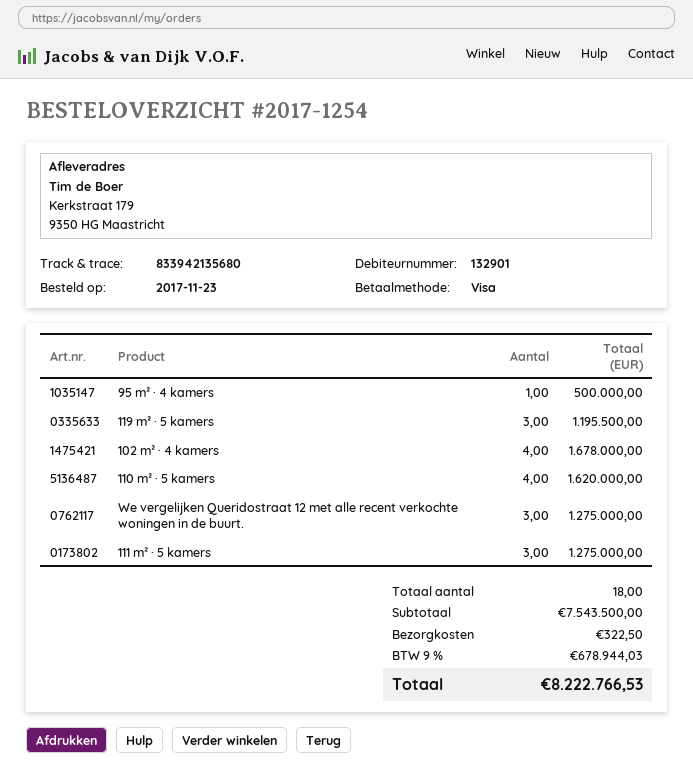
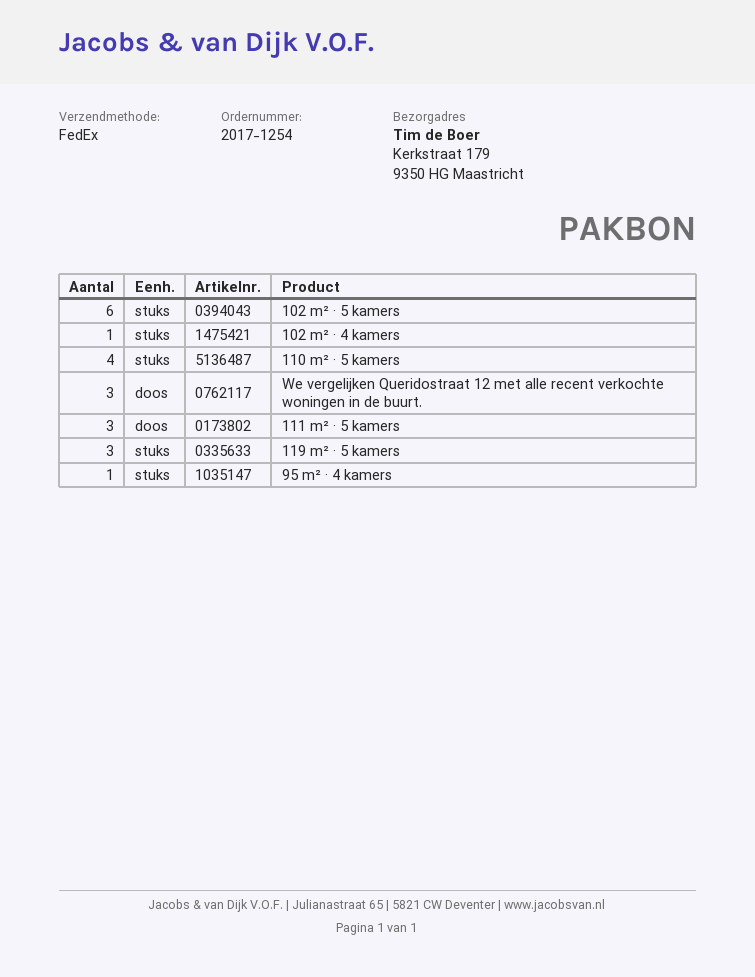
102 m² · 4 kamers: 4 -> 1
102 m² · 5 kamers: none -> 6

